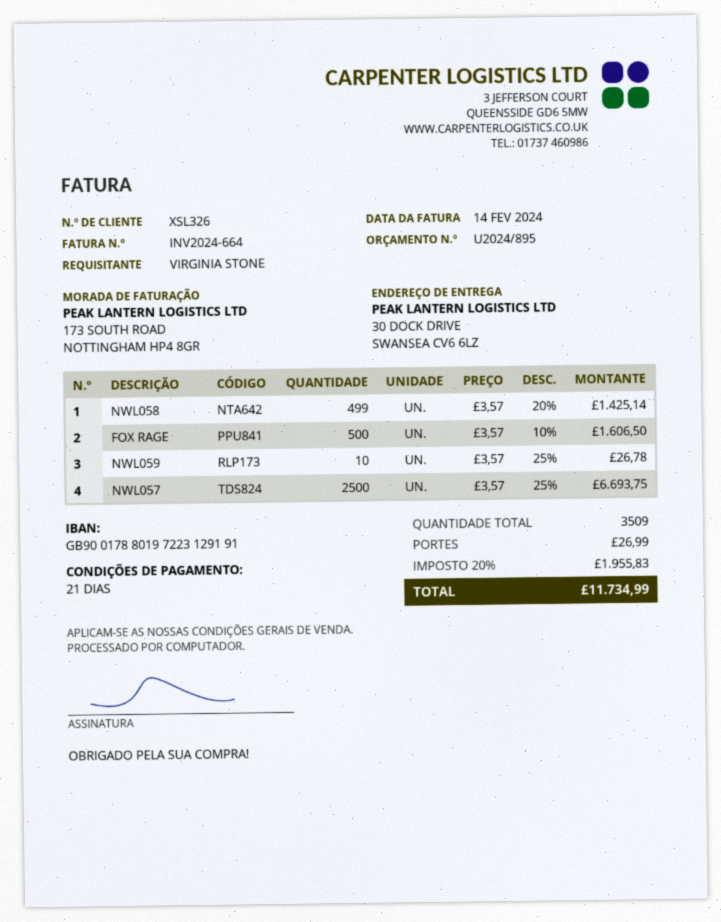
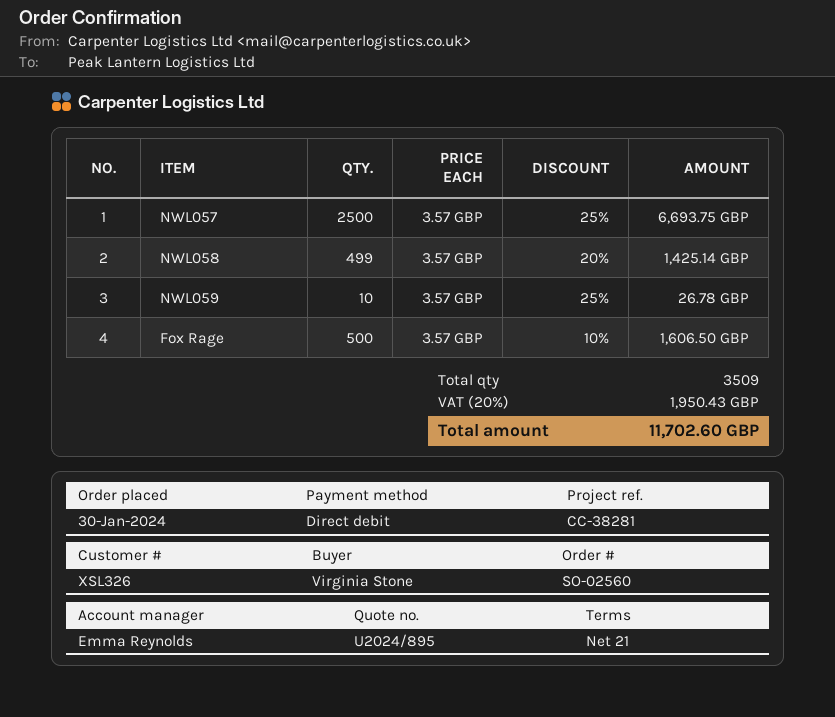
shipping: 26.99 -> none
tax: 20% = 1955.83 -> 20% = 1950.43
total: 11734.99 -> 11702.60

